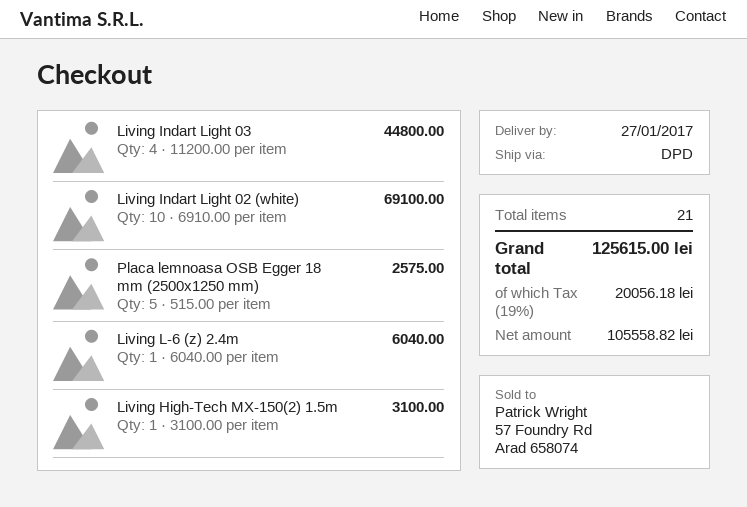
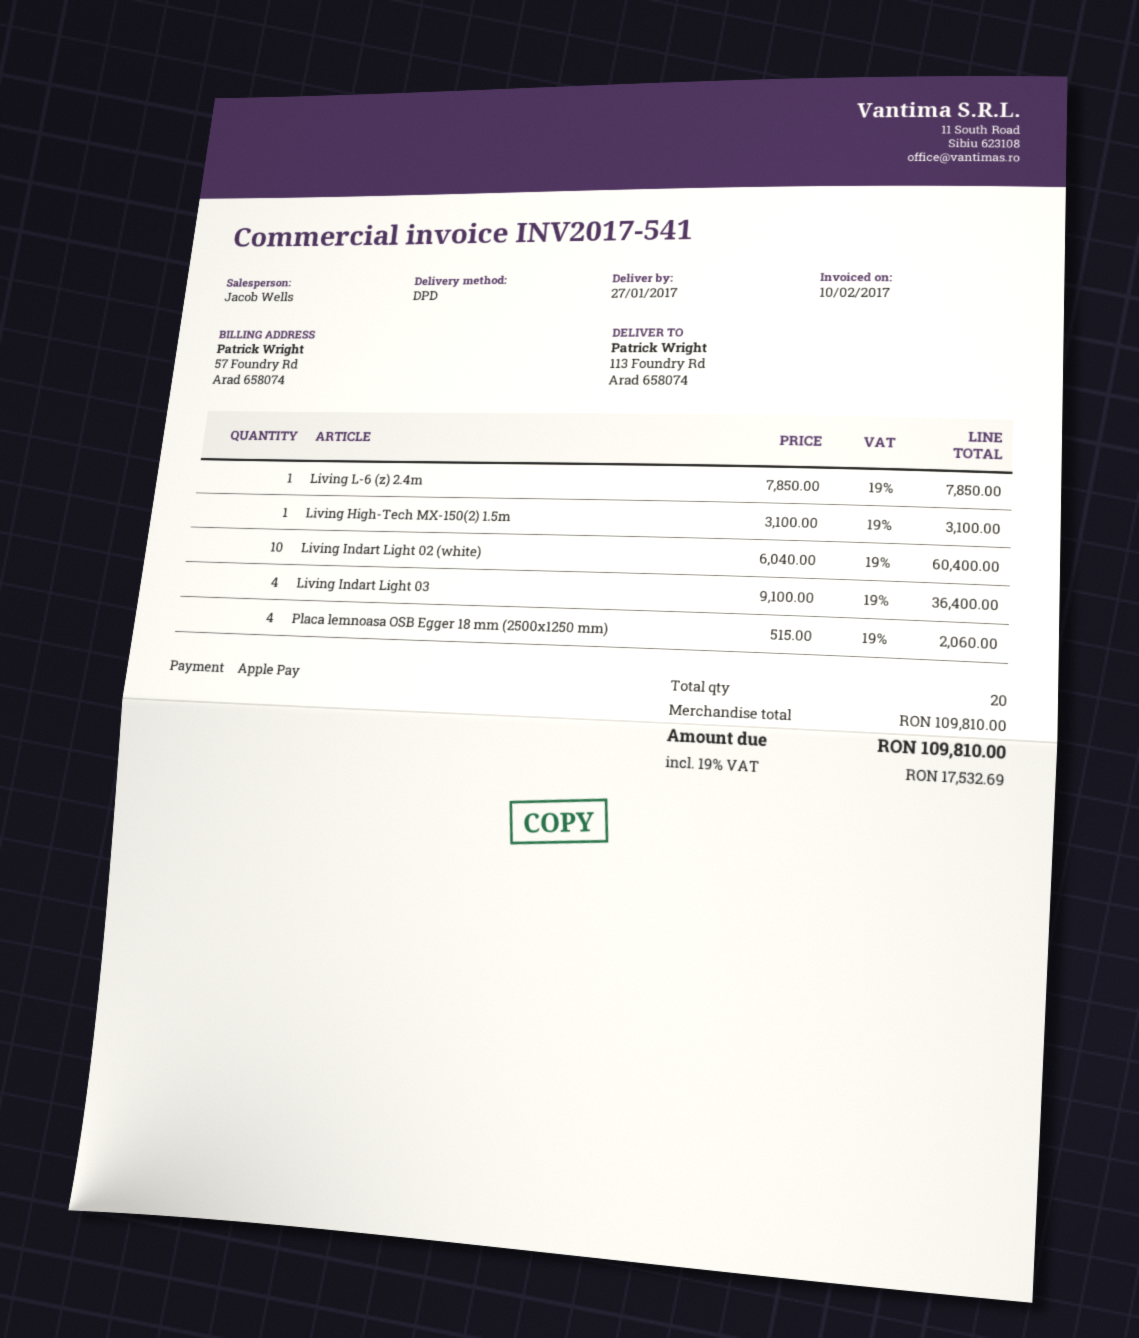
Living Indart Light 03: 4 x 11200.00 = 44800.00 -> 4 x 9100.00 = 36400.00
Living Indart Light 02 (white): 10 x 6910.00 = 69100.00 -> 10 x 6040.00 = 60400.00
Placa lemnoasa OSB Egger 18 mm (2500x1250 mm): 5 x 515.00 = 2575.00 -> 4 x 515.00 = 2060.00
Living L-6 (z) 2.4m: 1 x 6040.00 = 6040.00 -> 1 x 7850.00 = 7850.00
total quantity: 21 -> 20
tax: 19% = 20056.18 -> 19% = 17532.69
total: 125615.00 -> 109810.00

